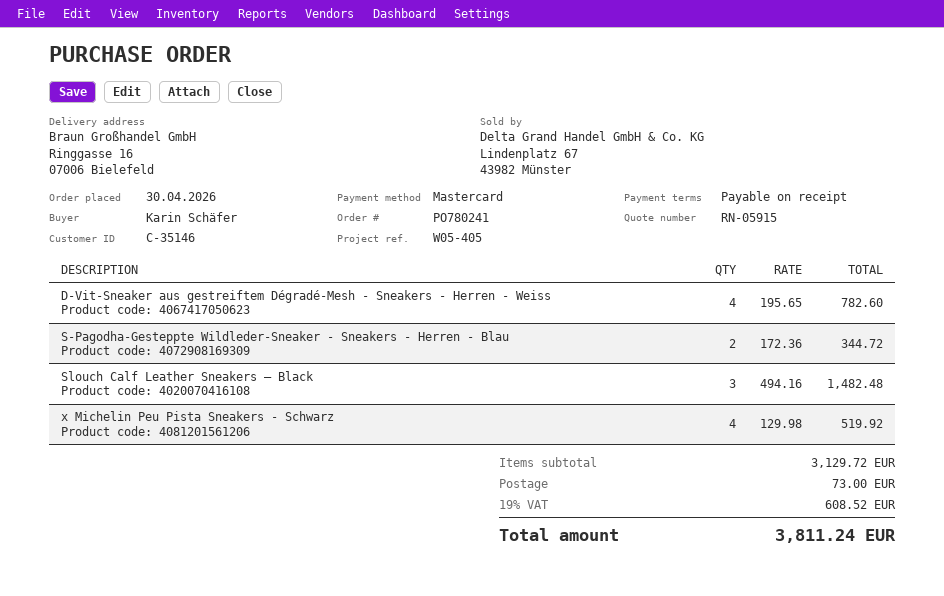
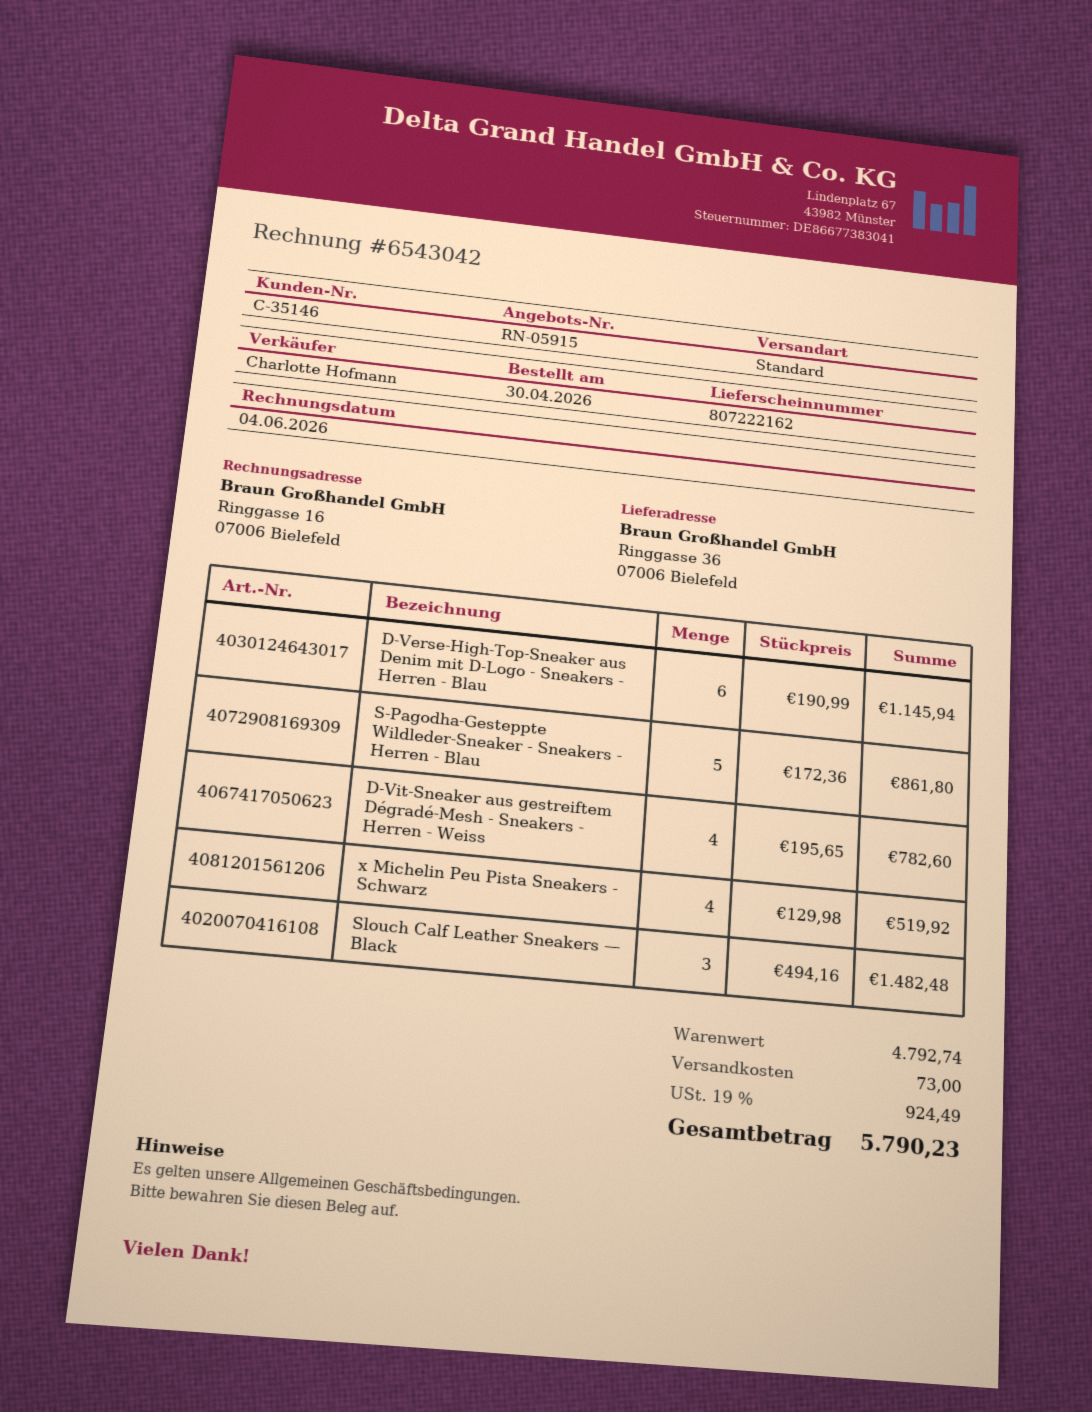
ship to: Ringgasse 16, 07006 Bielefeld -> Ringgasse 36, 07006 Bielefeld
S-Pagodha-Gesteppte Wildleder-Sneaker - Sneakers - Herren - Blau: 2 x 172.36 = 344.72 -> 5 x 172.36 = 861.80
D-Verse-High-Top-Sneaker aus Denim mit D-Logo - Sneakers - Herren - Blau: none -> 6 x 190.99 = 1145.94
subtotal: 3129.72 -> 4792.74
tax: 19% = 608.52 -> 19% = 924.49
total: 3811.24 -> 5790.23

